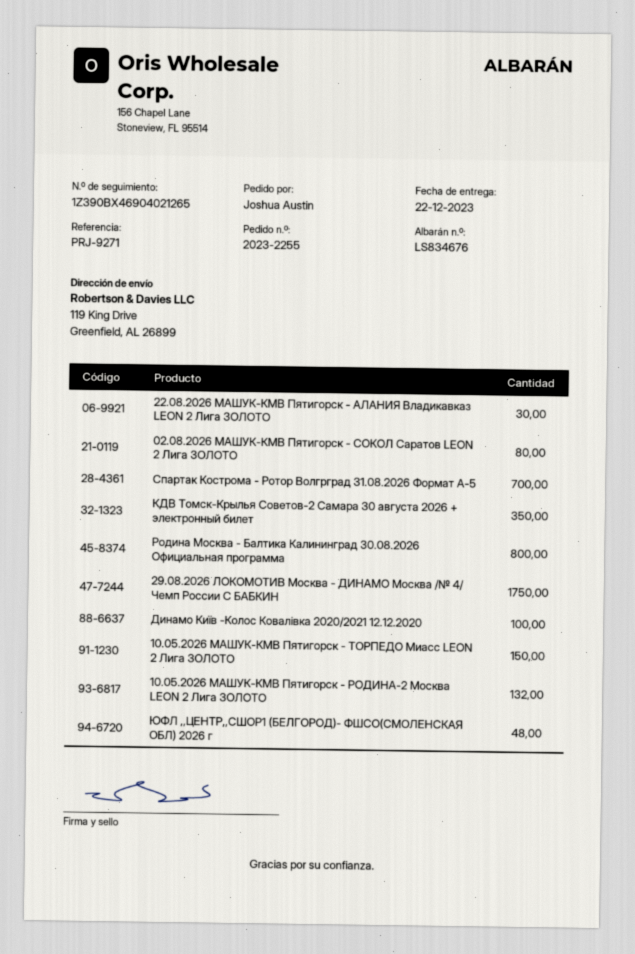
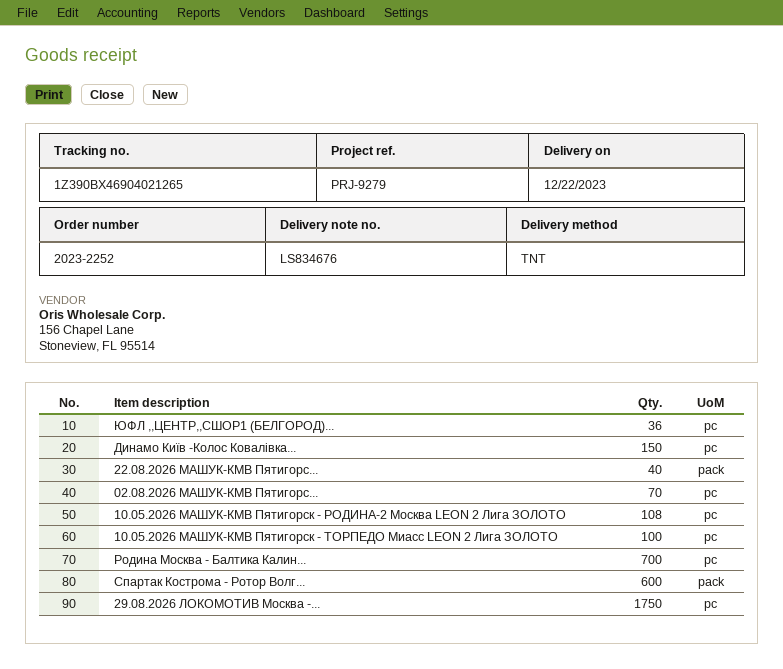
order number: 2023-2255 -> 2023-2252
reference: PRJ-9271 -> PRJ-9279
22.08.2026 МАШУК-КМВ Пятигорск - АЛАНИЯ Владикавказ LEON 2 Лига ЗОЛОТО: 30 -> 40
02.08.2026 МАШУК-КМВ Пятигорск - СОКОЛ Саратов LEON 2 Лига ЗОЛОТО: 80 -> 70
Спартак Кострома - Ротор Волгрград 31.08.2026 Формат А-5: 700 -> 600
КДВ Томск-Крылья Советов-2 Самара 30 августа 2026 + электронный билет: 350 -> none
Родина Москва - Балтика Калининград 30.08.2026 Официальная программа: 800 -> 700
Динамо Київ -Колос Ковалівка 2020/2021 12.12.2020: 100 -> 150
10.05.2026 МАШУК-КМВ Пятигорск - ТОРПЕДО Миасс LEON 2 Лига ЗОЛОТО: 150 -> 100
10.05.2026 МАШУК-КМВ Пятигорск - РОДИНА-2 Москва LEON 2 Лига ЗОЛОТО: 132 -> 108
ЮФЛ ,,ЦЕНТР,,СШОР1 (БЕЛГОРОД)- ФШСО(СМОЛЕНСКАЯ ОБЛ) 2026 г: 48 -> 36

